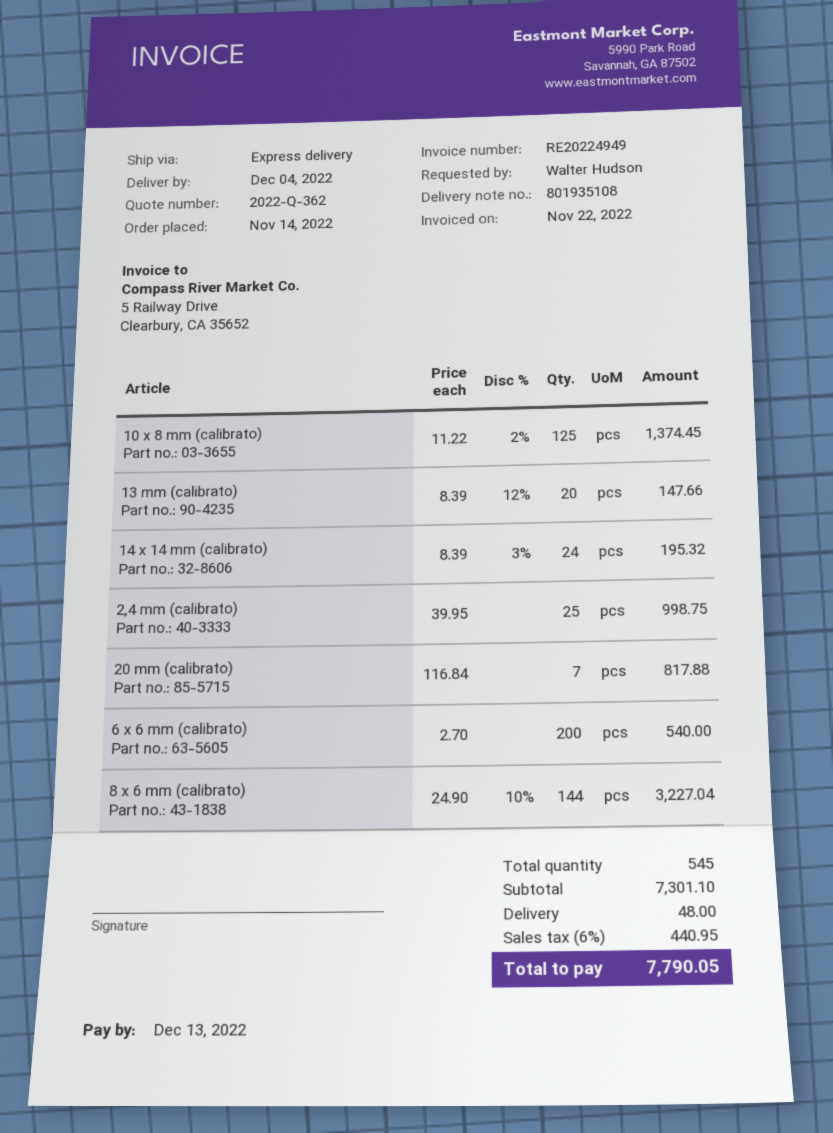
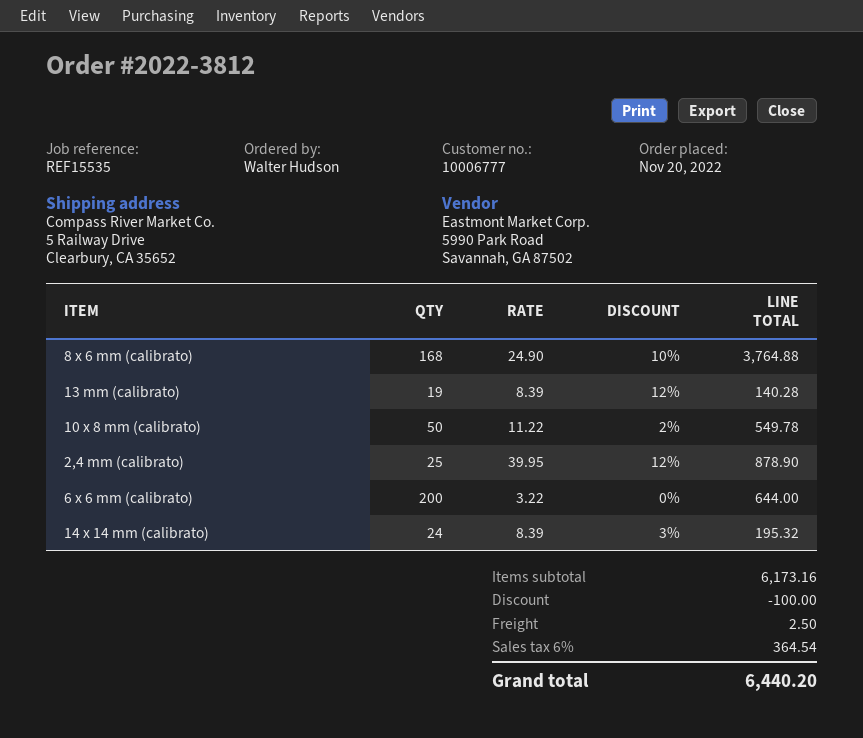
order date: 2022-11-14 -> 2022-11-20
10 x 8 mm (calibrato): 125 x 11.22 - 2% = 1374.45 -> 50 x 11.22 - 2% = 549.78
13 mm (calibrato): 20 x 8.39 - 12% = 147.66 -> 19 x 8.39 - 12% = 140.28
2,4 mm (calibrato): 25 x 39.95 = 998.75 -> 25 x 39.95 - 12% = 878.90
20 mm (calibrato): 7 x 116.84 = 817.88 -> none
6 x 6 mm (calibrato): 200 x 2.70 = 540.00 -> 200 x 3.22 = 644.00
8 x 6 mm (calibrato): 144 x 24.90 - 10% = 3227.04 -> 168 x 24.90 - 10% = 3764.88
subtotal: 7301.10 -> 6173.16
discount: none -> 100.00
shipping: 48.00 -> 2.50
tax: 6% = 440.95 -> 6% = 364.54
total: 7790.05 -> 6440.20

